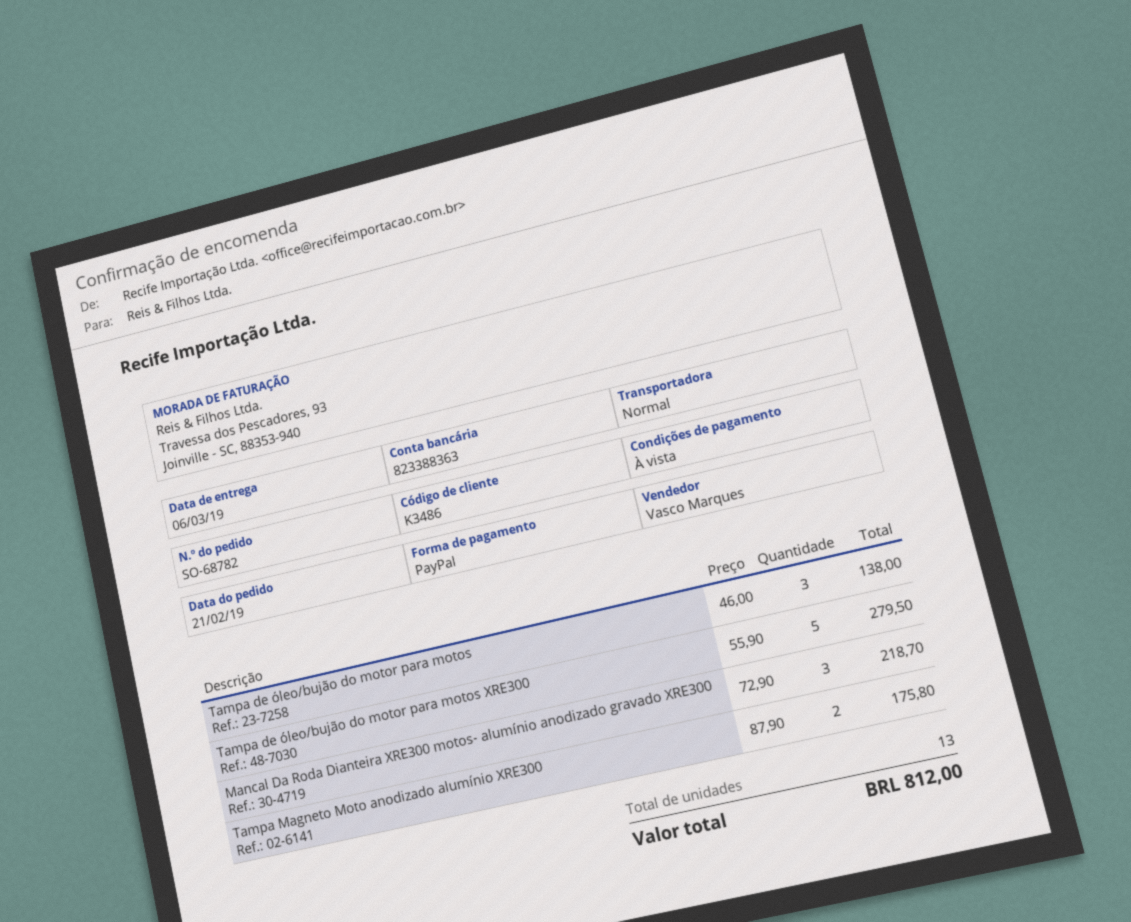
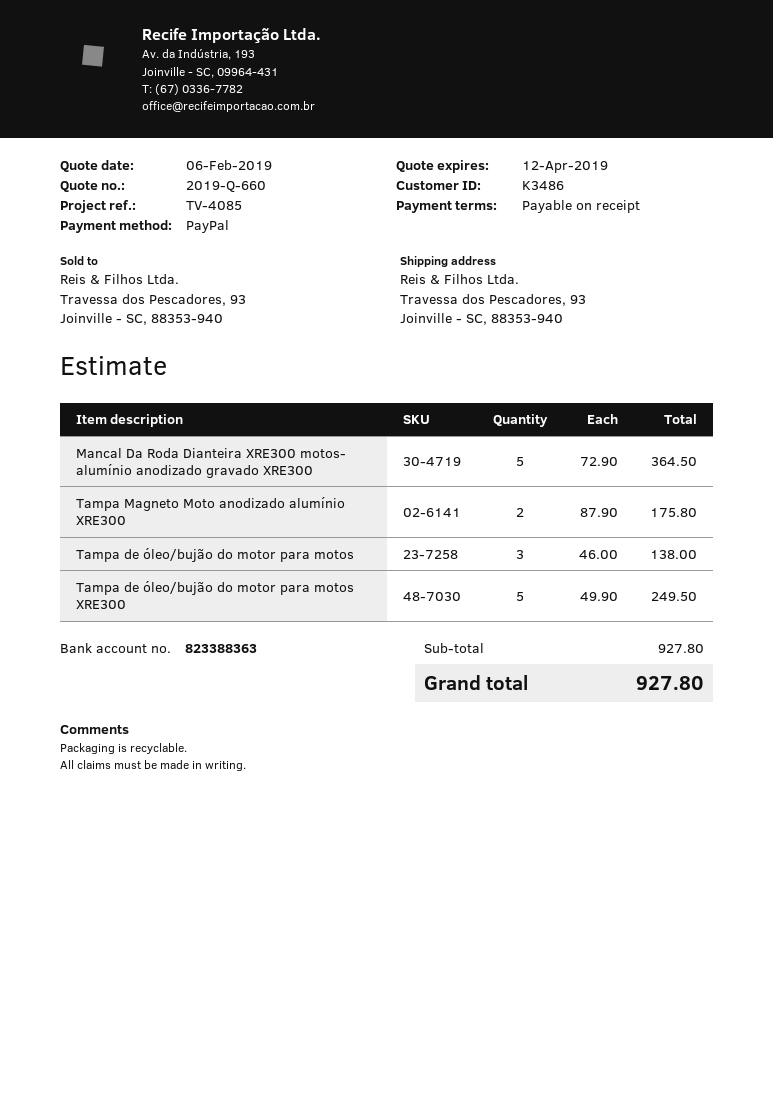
Tampa de óleo/bujão do motor para motos XRE300: 5 x 55.90 = 279.50 -> 5 x 49.90 = 249.50
Mancal Da Roda Dianteira XRE300 motos- alumínio anodizado gravado XRE300: 3 x 72.90 = 218.70 -> 5 x 72.90 = 364.50
total: 812.00 -> 927.80

